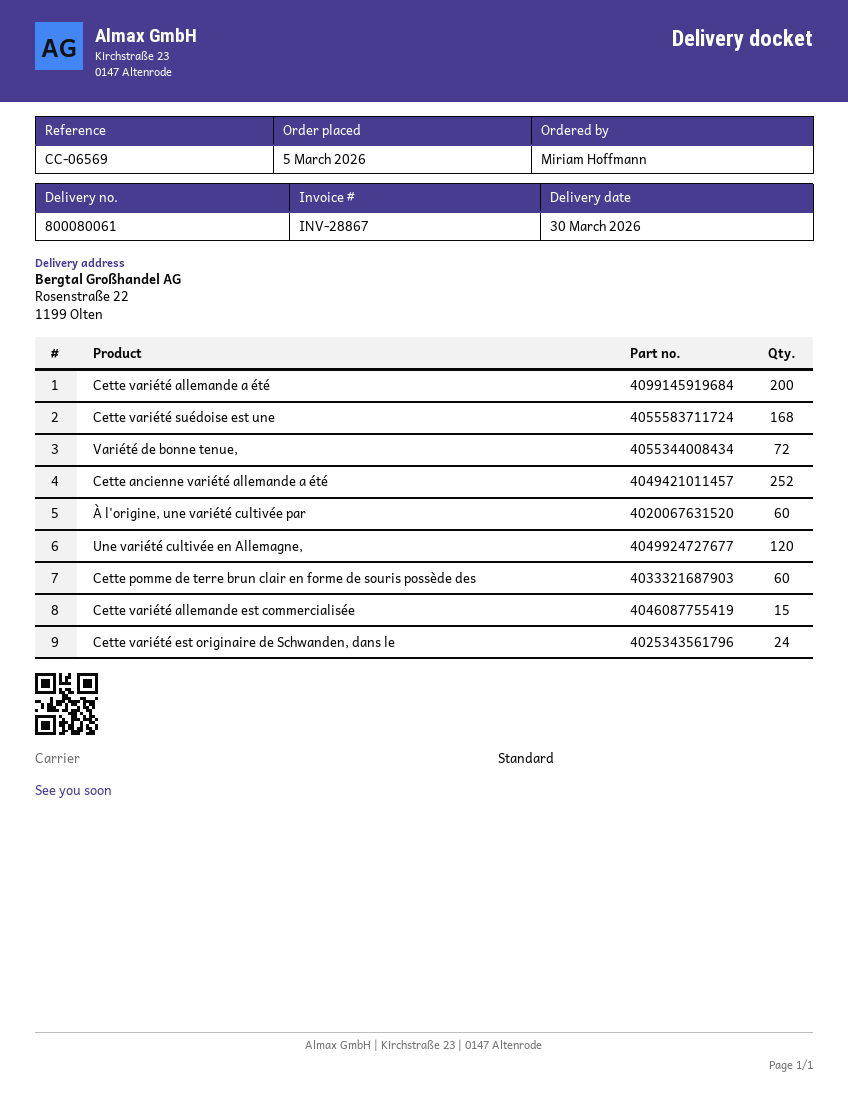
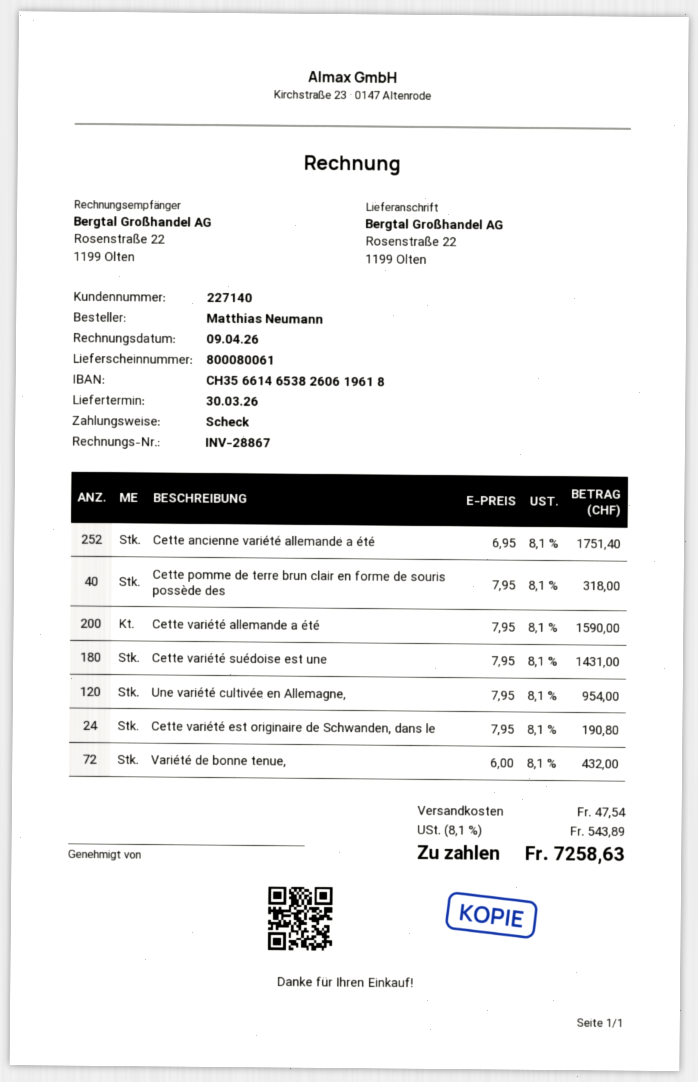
ordered by: Miriam Hoffmann -> Matthias Neumann
Cette variété suédoise est une: 168 -> 180
À l'origine, une variété cultivée par: 60 -> none
Cette pomme de terre brun clair en forme de souris possède des: 60 -> 40
Cette variété allemande est commercialisée: 15 -> none

